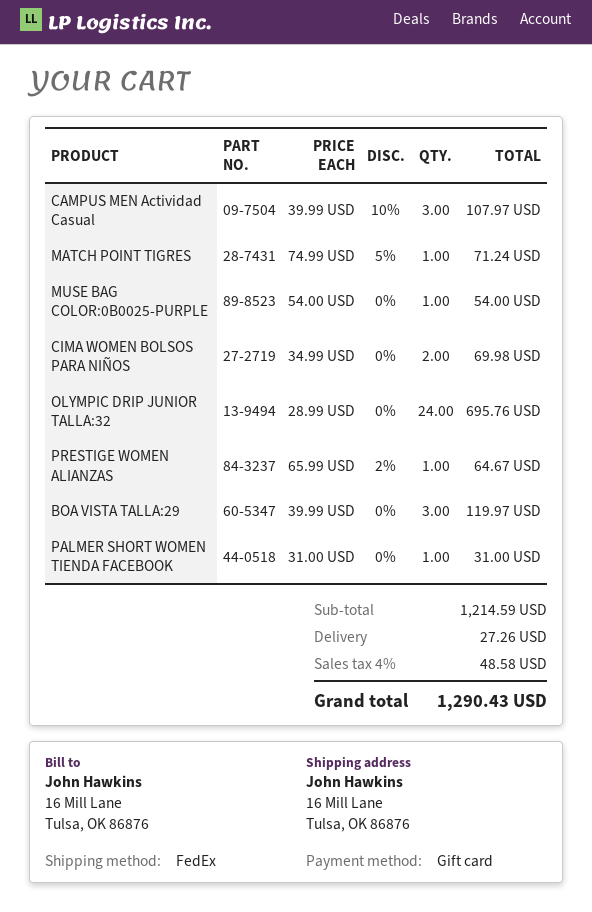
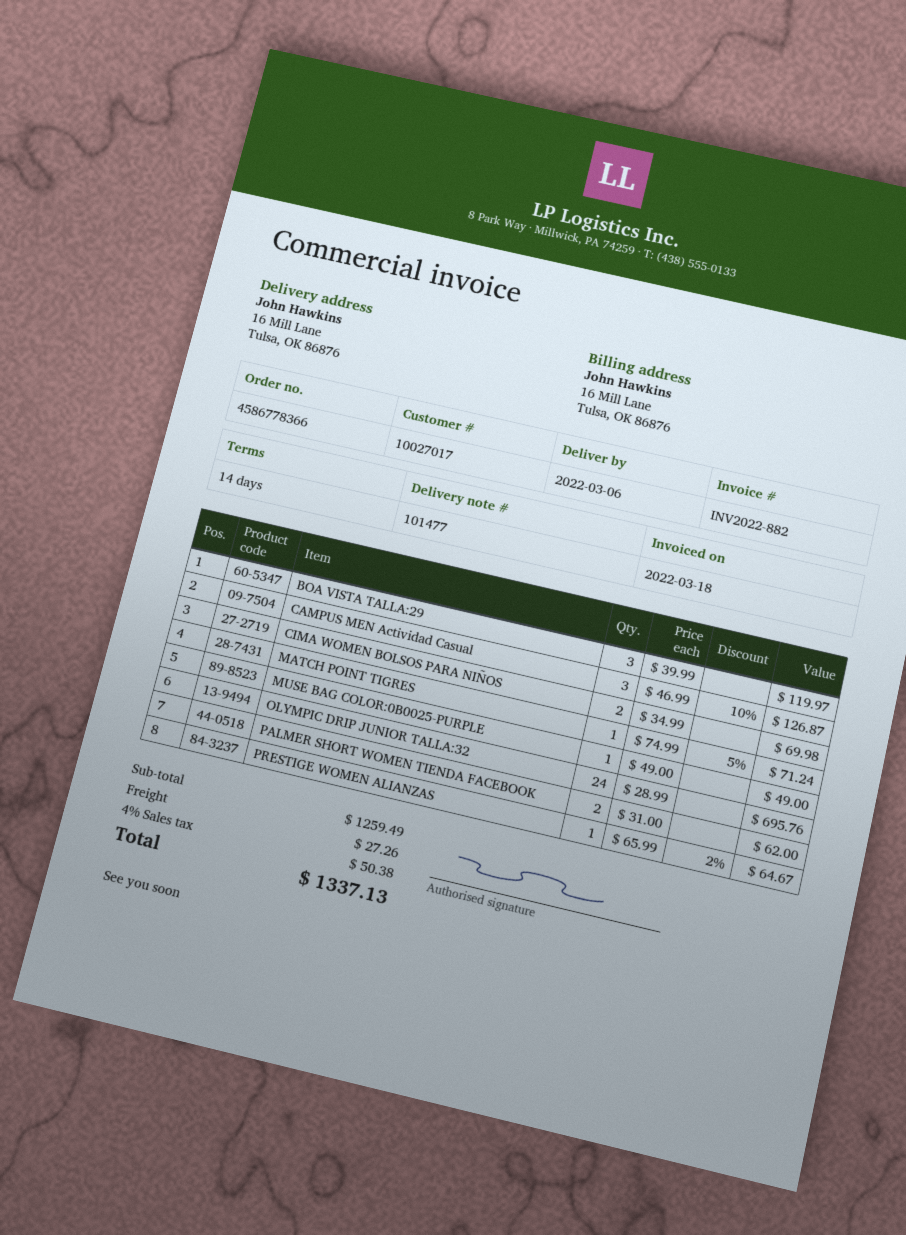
CAMPUS MEN Actividad Casual: 3 x 39.99 - 10% = 107.97 -> 3 x 46.99 - 10% = 126.87
MUSE BAG COLOR:0B0025-PURPLE: 1 x 54.00 = 54.00 -> 1 x 49.00 = 49.00
PALMER SHORT WOMEN TIENDA FACEBOOK: 1 x 31.00 = 31.00 -> 2 x 31.00 = 62.00
subtotal: 1214.59 -> 1259.49
tax: 4% = 48.58 -> 4% = 50.38
total: 1290.43 -> 1337.13

